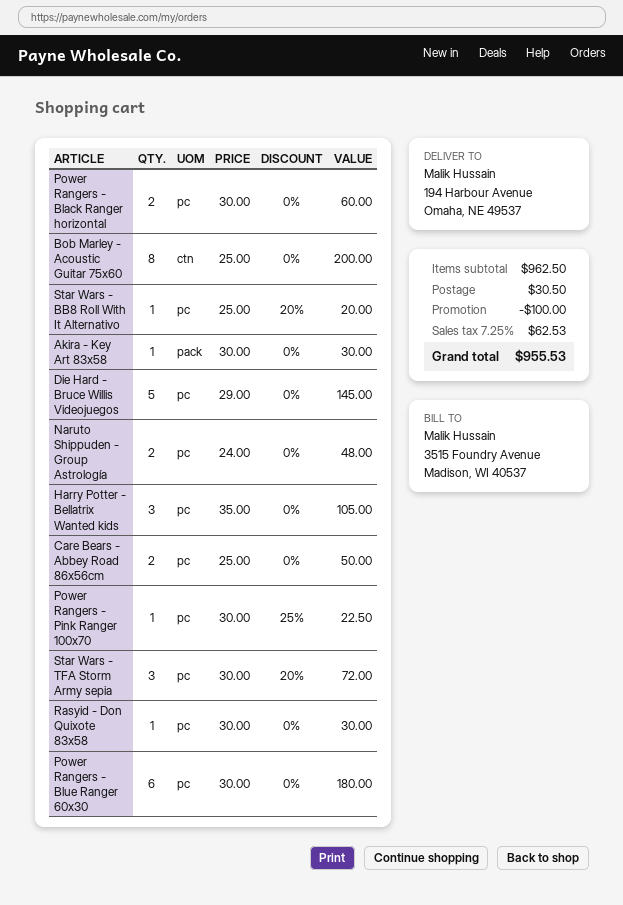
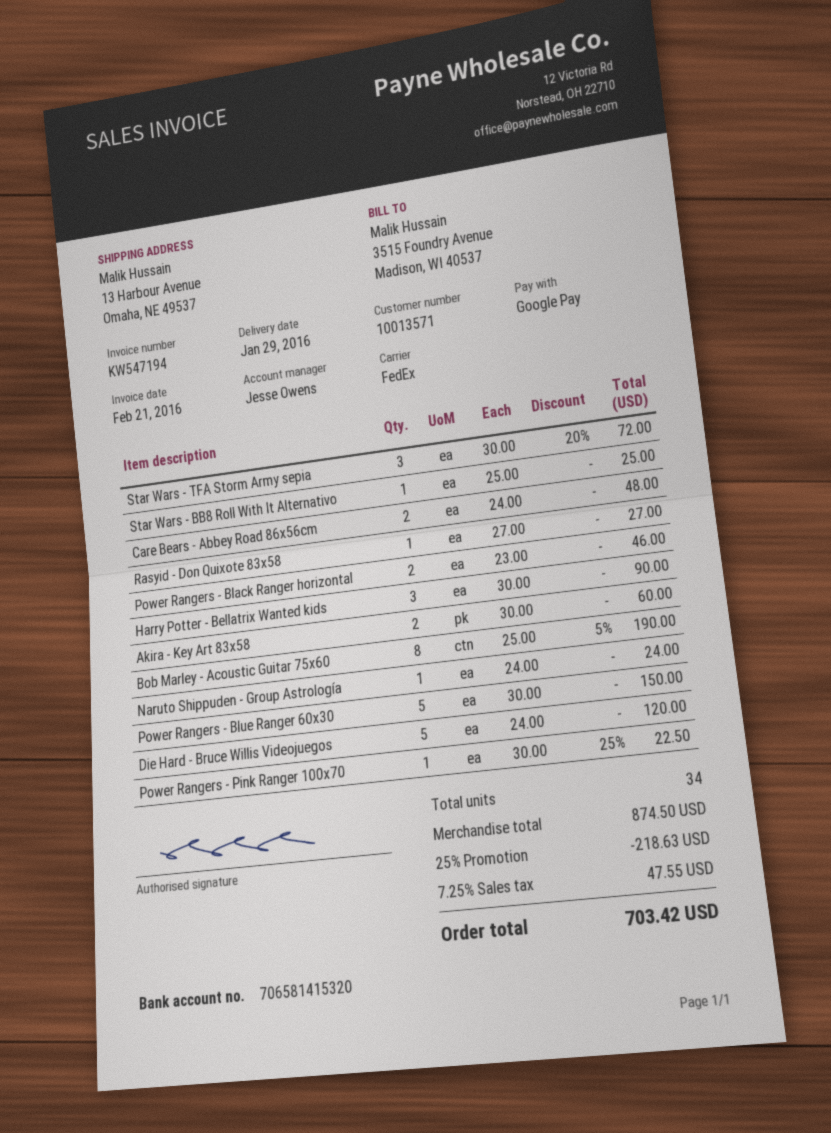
ship to: 194 Harbour Avenue, Omaha, NE 49537 -> 13 Harbour Avenue, Omaha, NE 49537
Power Rangers - Black Ranger horizontal: 2 x 30.00 = 60.00 -> 2 x 23.00 = 46.00
Bob Marley - Acoustic Guitar 75x60: 8 x 25.00 = 200.00 -> 8 x 25.00 - 5% = 190.00
Star Wars - BB8 Roll With It Alternativo: 1 x 25.00 - 20% = 20.00 -> 1 x 25.00 = 25.00
Akira - Key Art 83x58: 1 x 30.00 = 30.00 -> 2 x 30.00 = 60.00
Die Hard - Bruce Willis Videojuegos: 5 x 29.00 = 145.00 -> 5 x 24.00 = 120.00
Naruto Shippuden - Group Astrología: 2 x 24.00 = 48.00 -> 1 x 24.00 = 24.00
Harry Potter - Bellatrix Wanted kids: 3 x 35.00 = 105.00 -> 3 x 30.00 = 90.00
Care Bears - Abbey Road 86x56cm: 2 x 25.00 = 50.00 -> 2 x 24.00 = 48.00
Rasyid - Don Quixote 83x58: 1 x 30.00 = 30.00 -> 1 x 27.00 = 27.00
Power Rangers - Blue Ranger 60x30: 6 x 30.00 = 180.00 -> 5 x 30.00 = 150.00
subtotal: 962.50 -> 874.50
discount: 100.00 -> 218.63
shipping: 30.50 -> none
tax: 7.25% = 62.53 -> 7.25% = 47.55
total: 955.53 -> 703.42

